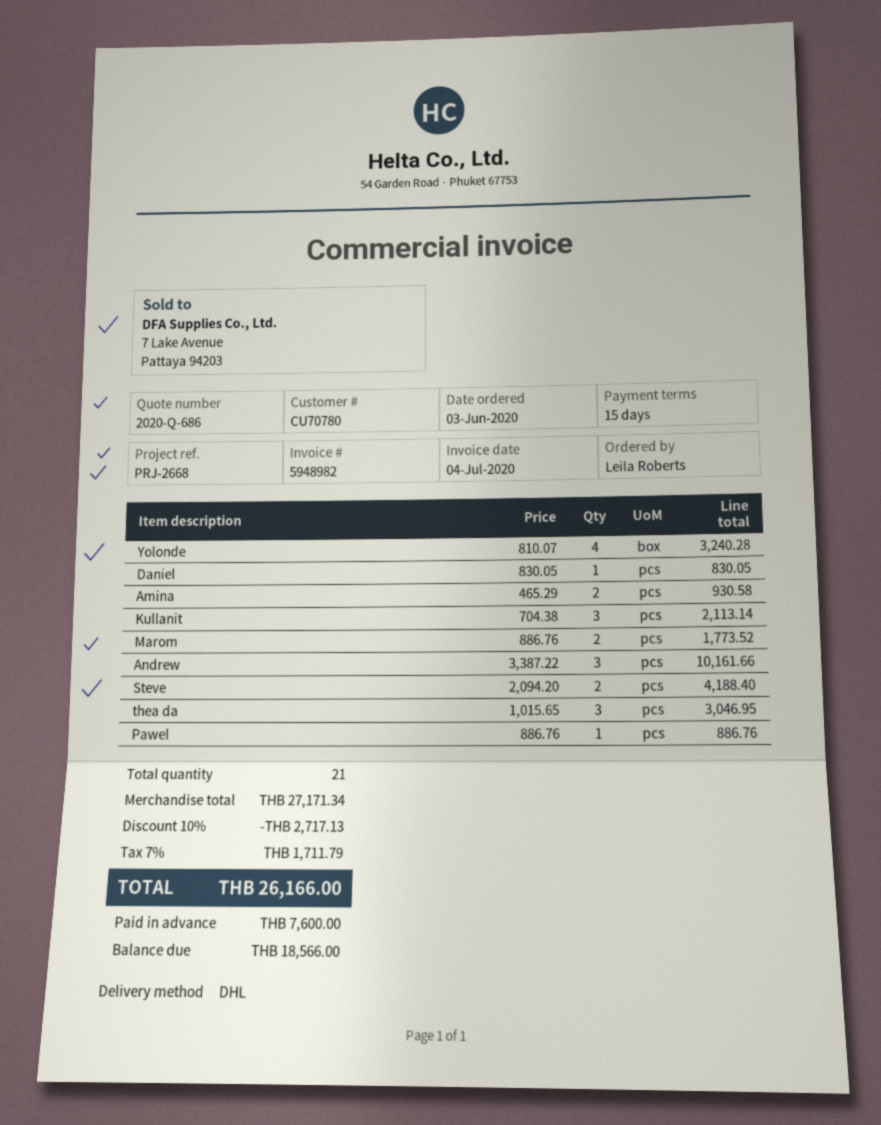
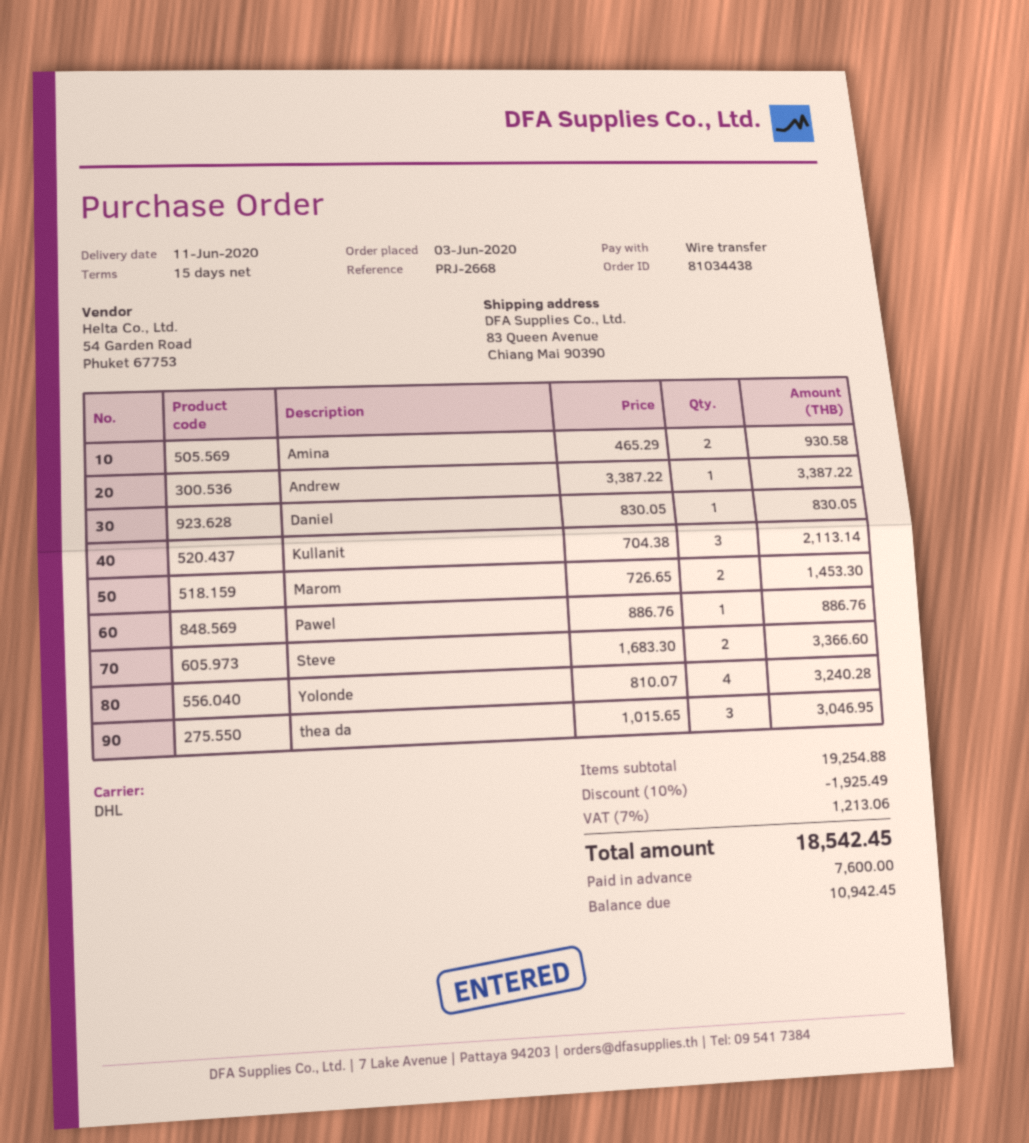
Marom: 2 x 886.76 = 1773.52 -> 2 x 726.65 = 1453.30
Andrew: 3 x 3387.22 = 10161.66 -> 1 x 3387.22 = 3387.22
Steve: 2 x 2094.20 = 4188.40 -> 2 x 1683.30 = 3366.60
subtotal: 27171.34 -> 19254.88
discount: 10% = 2717.13 -> 10% = 1925.49
tax: 7% = 1711.79 -> 7% = 1213.06
total: 26166.00 -> 18542.45
balance: 18566.00 -> 10942.45

